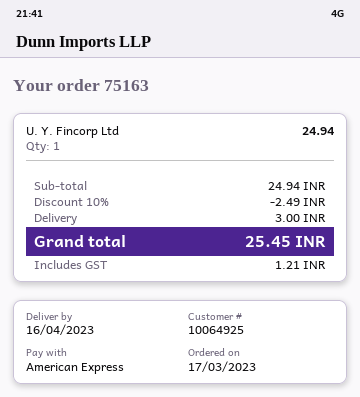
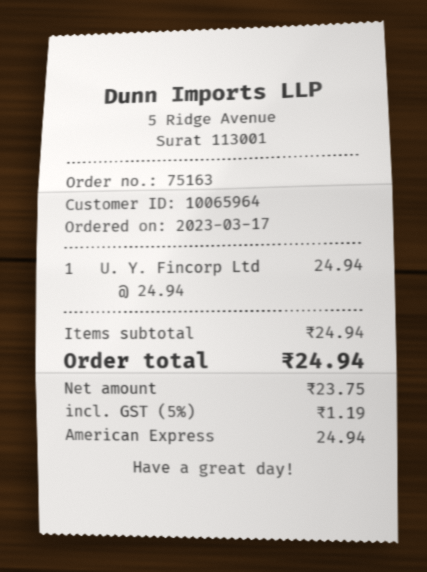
customer number: 10064925 -> 10065964
discount: 10% = 2.49 -> none
shipping: 3.00 -> none
tax: 1.21 -> 1.19
total: 25.45 -> 24.94

